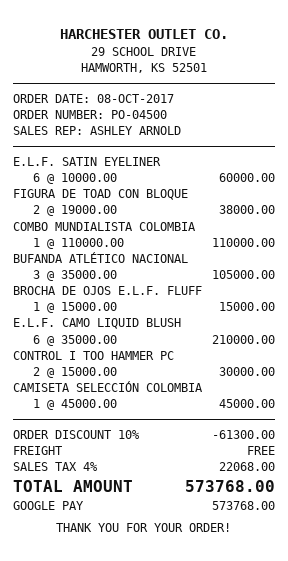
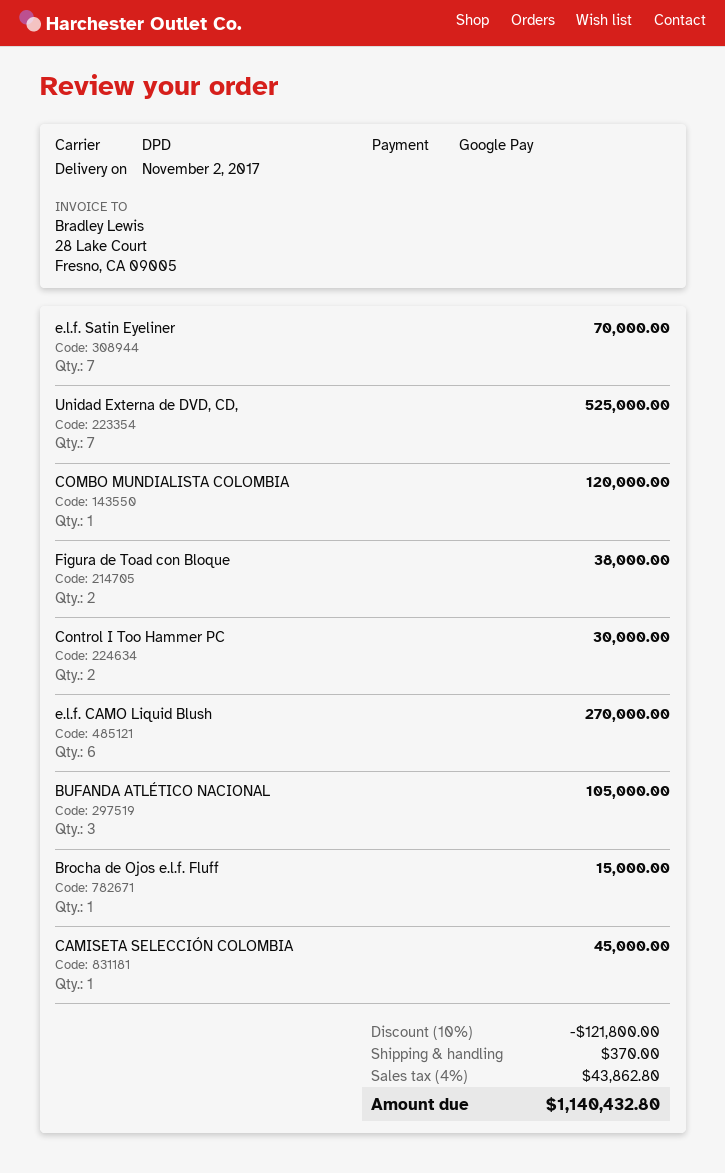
E.L.F. SATIN EYELINER: 6 for 60000.00 -> 7 for 70000.00
COMBO MUNDIALISTA COLOMBIA: 1 for 110000.00 -> 1 for 120000.00
E.L.F. CAMO LIQUID BLUSH: 6 for 210000.00 -> 6 for 270000.00
Unidad Externa de DVD, CD,: none -> 7 for 525000.00
discount: 10% = 61300.00 -> 10% = 121800.00
shipping: 0.00 -> 370.00
tax: 4% = 22068.00 -> 4% = 43862.80
total: 573768.00 -> 1140432.80

